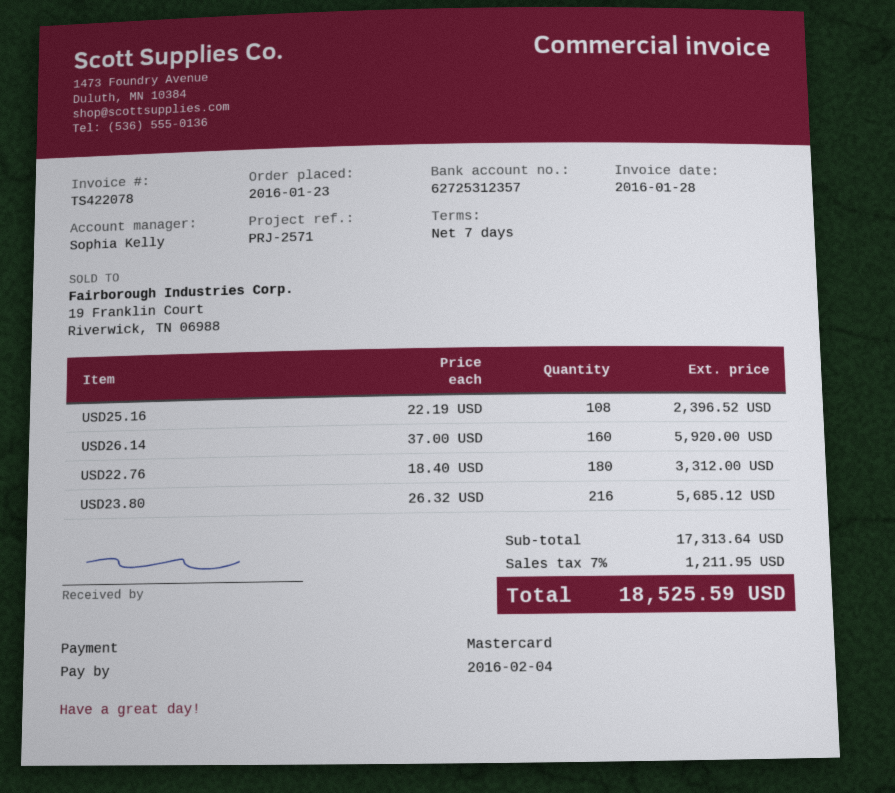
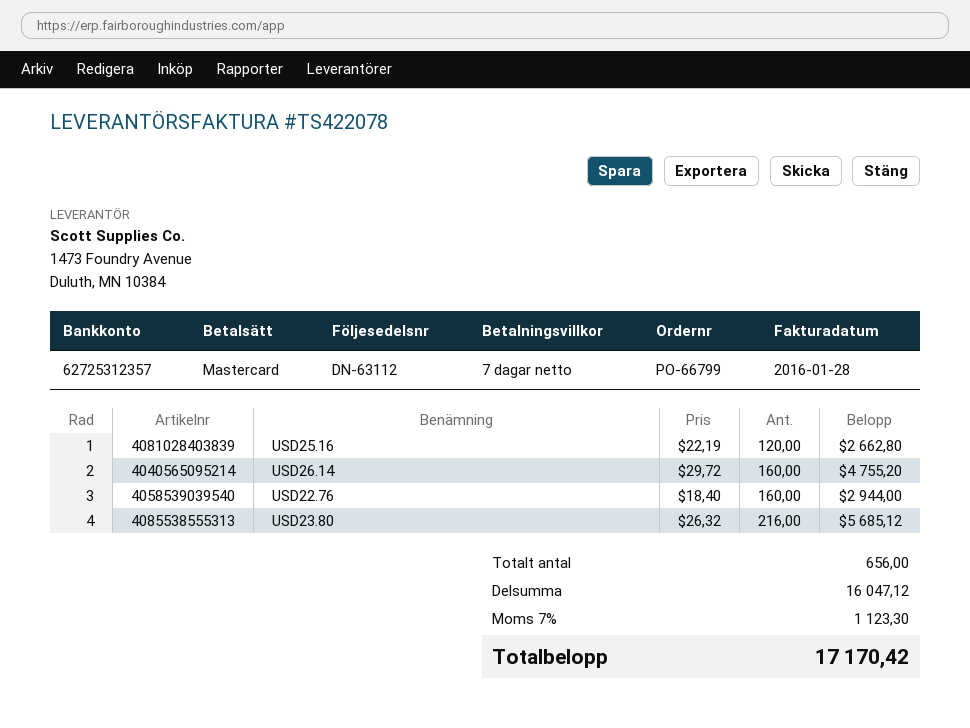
USD25.16: 108 x 22.19 = 2396.52 -> 120 x 22.19 = 2662.80
USD26.14: 160 x 37.00 = 5920.00 -> 160 x 29.72 = 4755.20
USD22.76: 180 x 18.40 = 3312.00 -> 160 x 18.40 = 2944.00
subtotal: 17313.64 -> 16047.12
tax: 7% = 1211.95 -> 7% = 1123.30
total: 18525.59 -> 17170.42

